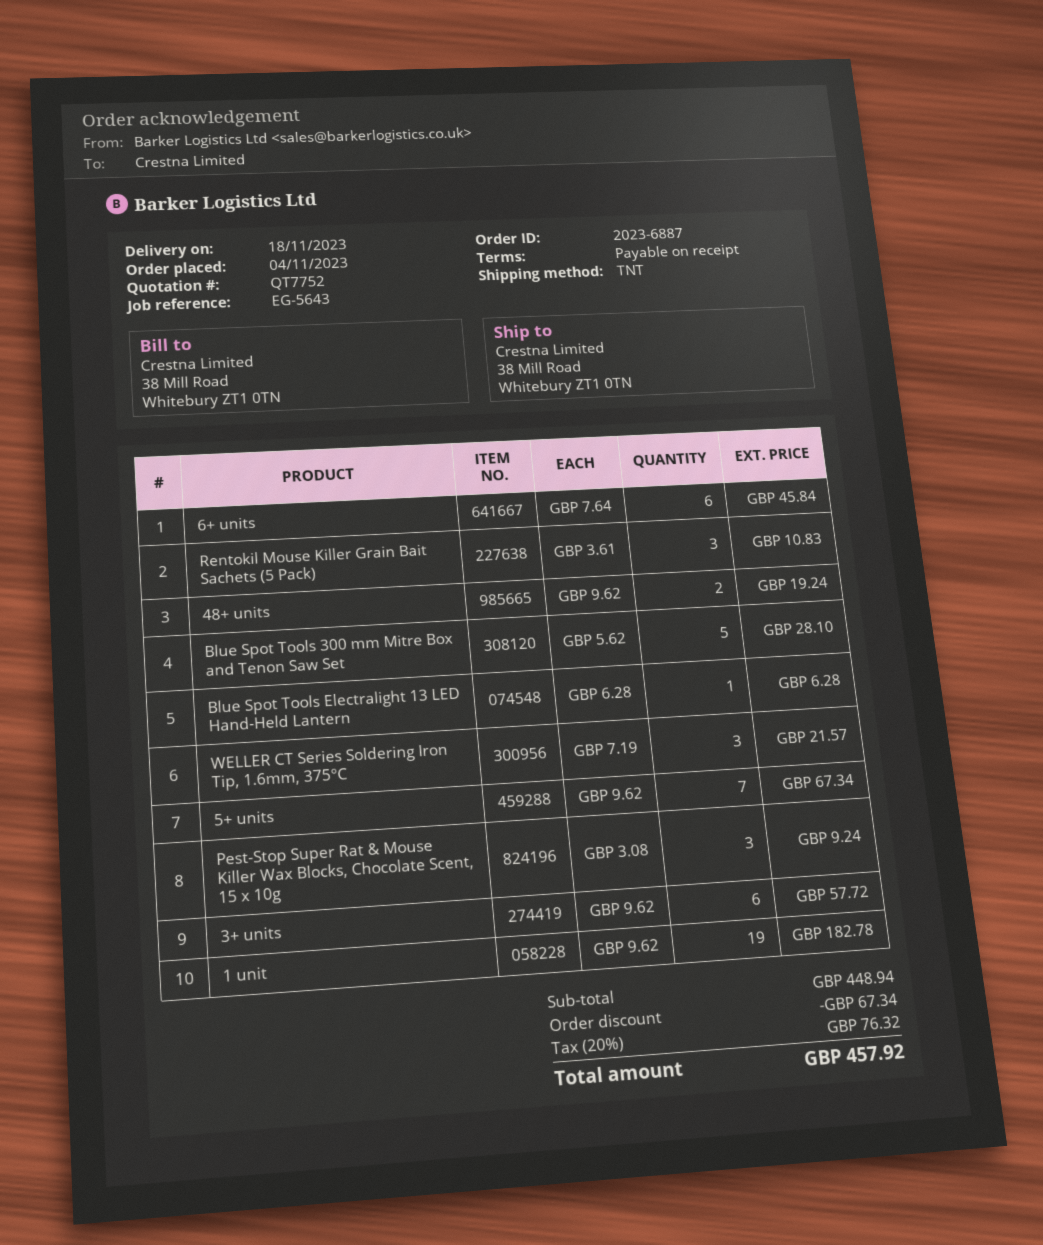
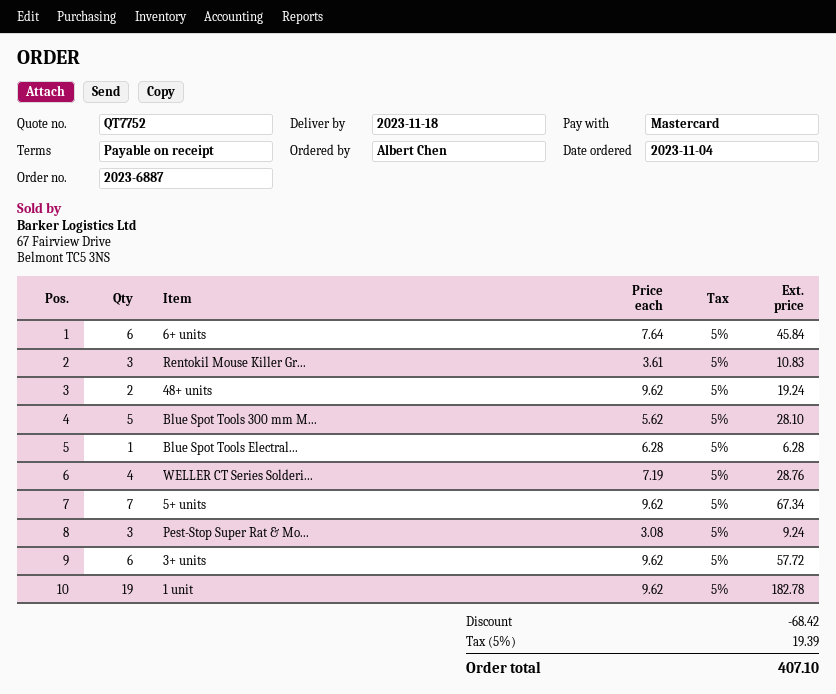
WELLER CT Series Soldering Iron Tip, 1.6mm, 375°C: 3 x 7.19 = 21.57 -> 4 x 7.19 = 28.76
discount: 67.34 -> 68.42
tax: 20% = 76.32 -> 5% = 19.39
total: 457.92 -> 407.10

